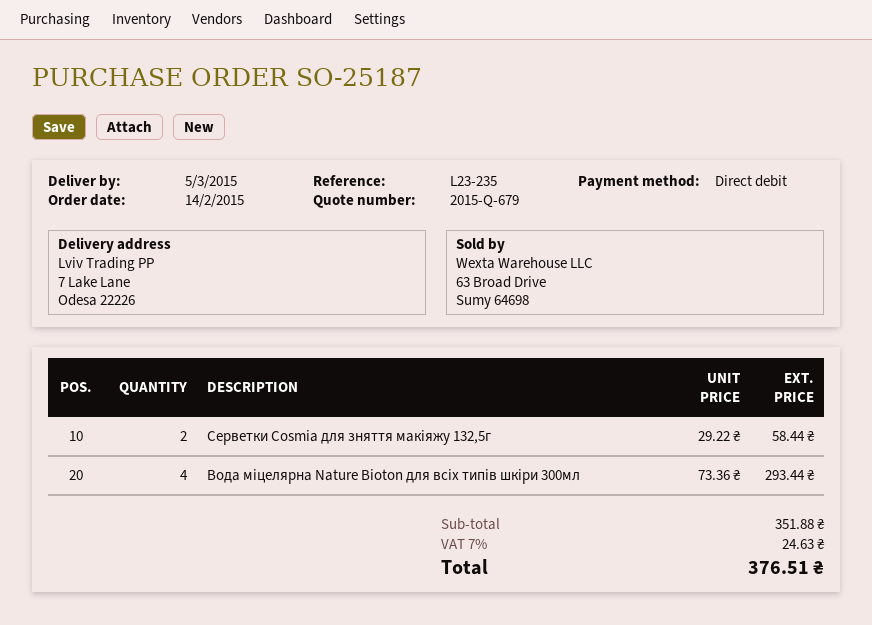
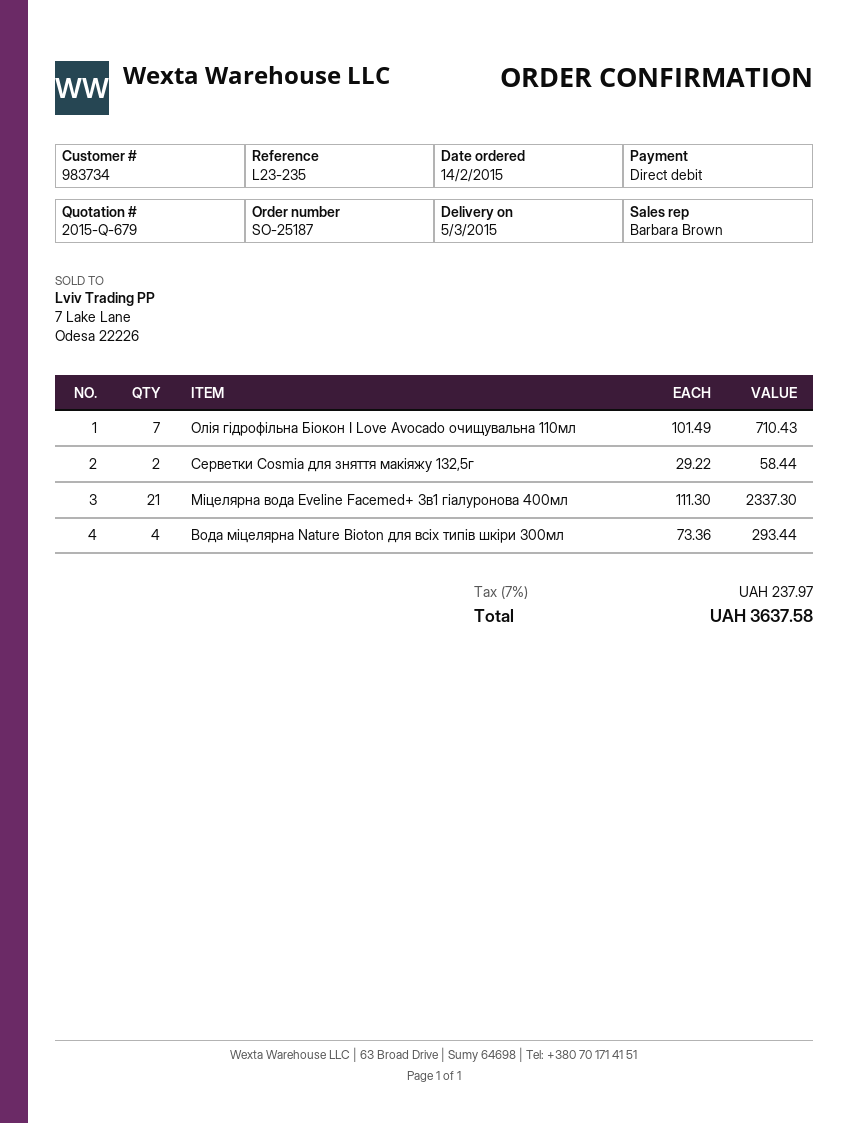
Олія гідрофільна Біокон I Love Avocado очищувальна 110мл: none -> 7 x 101.49 = 710.43
Міцелярна вода Eveline Facemed+ 3в1 гіалуронова 400мл: none -> 21 x 111.30 = 2337.30
tax: 7% = 24.63 -> 7% = 237.97
total: 376.51 -> 3637.58

